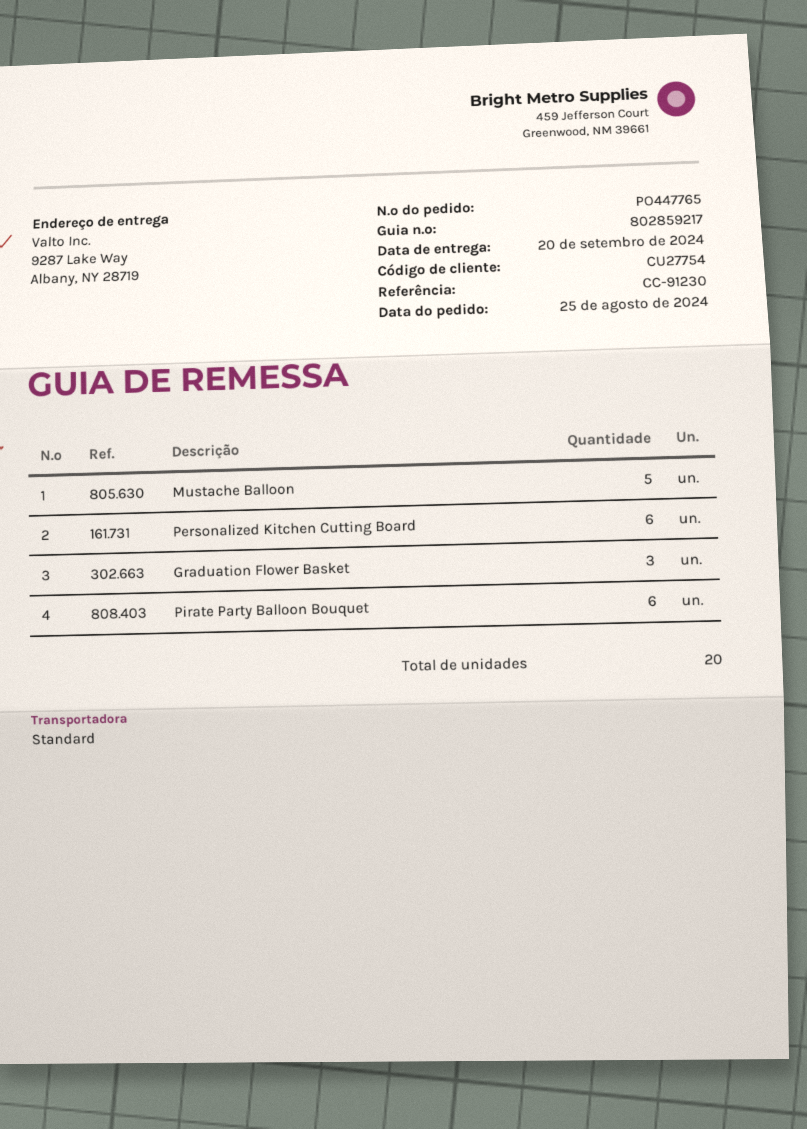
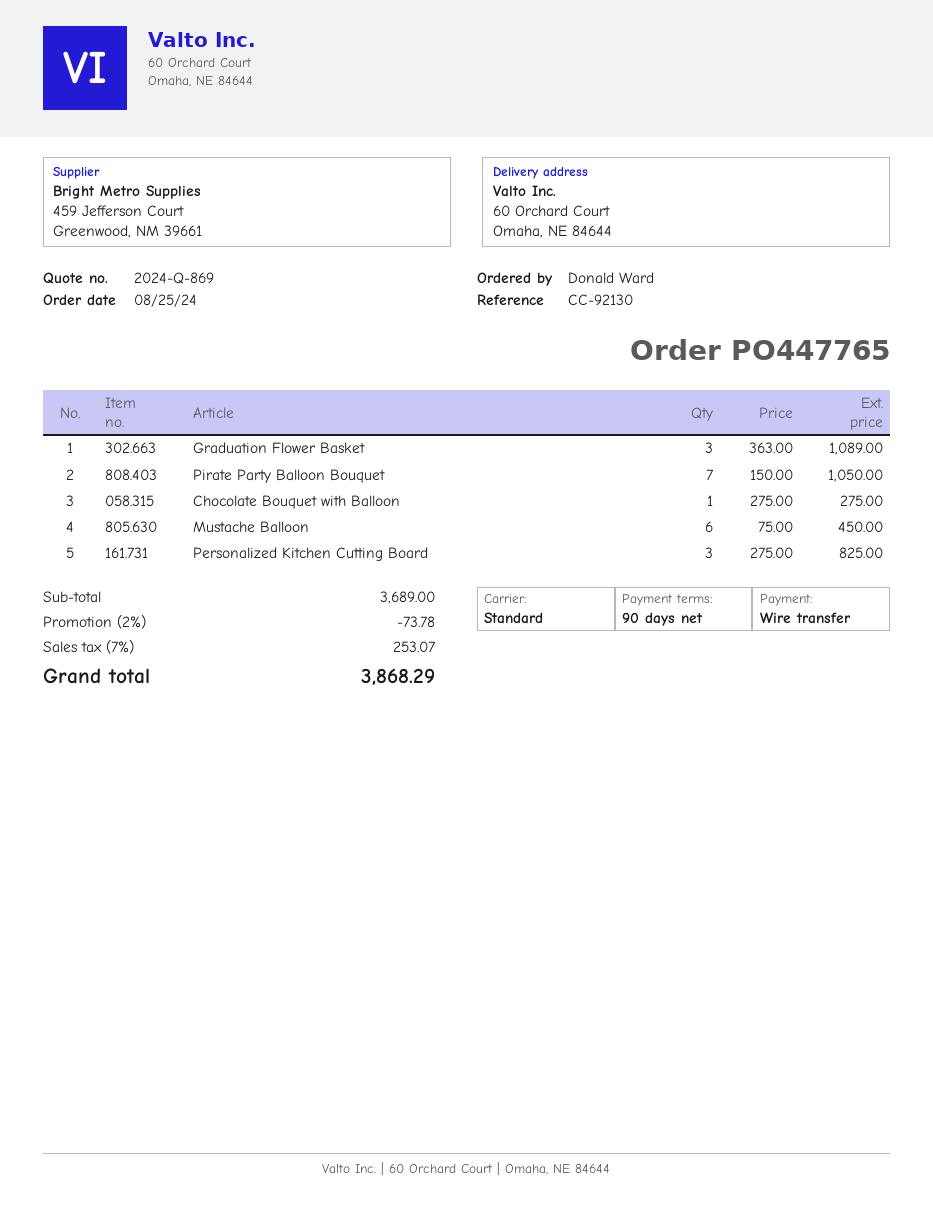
reference: CC-91230 -> CC-92130
ship to: 9287 Lake Way, Albany, NY 28719 -> 60 Orchard Court, Omaha, NE 84644
Mustache Balloon: 5 -> 6
Personalized Kitchen Cutting Board: 6 -> 3
Pirate Party Balloon Bouquet: 6 -> 7
Chocolate Bouquet with Balloon: none -> 1

